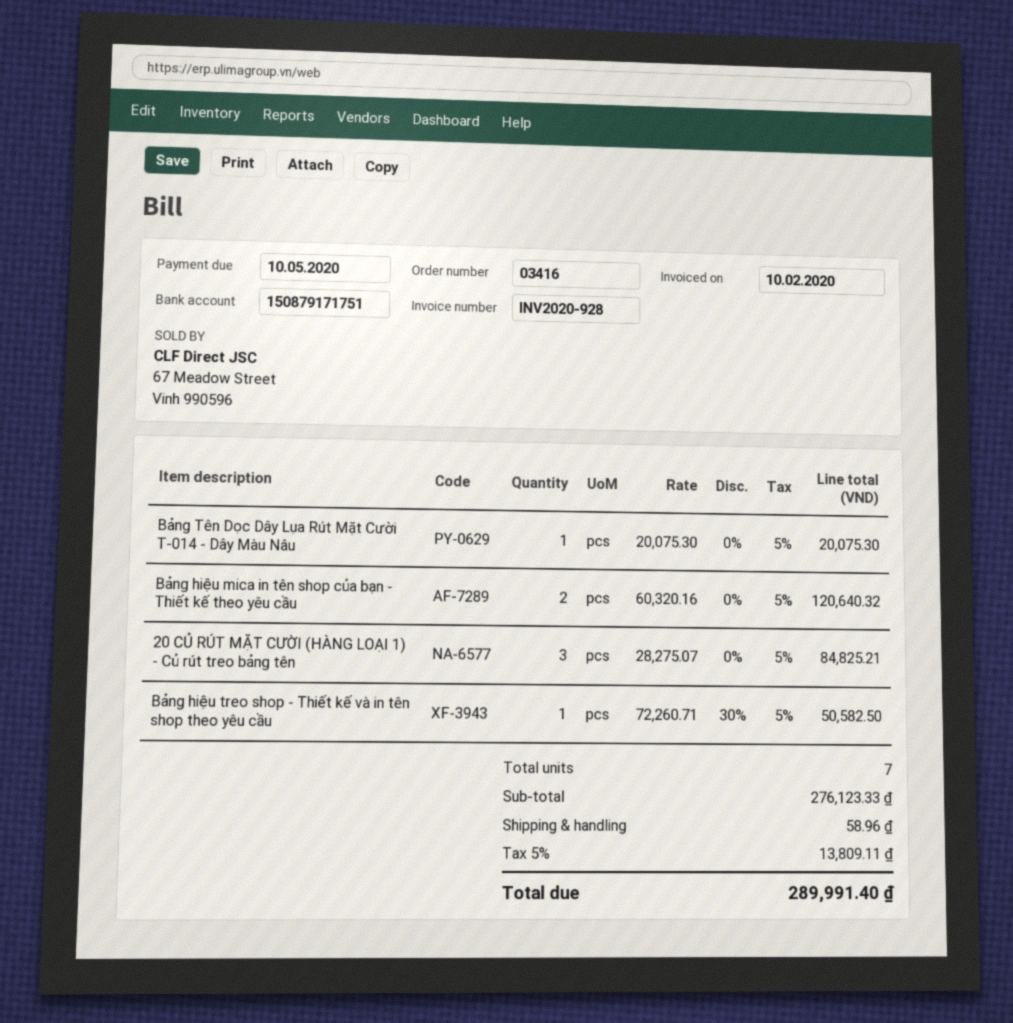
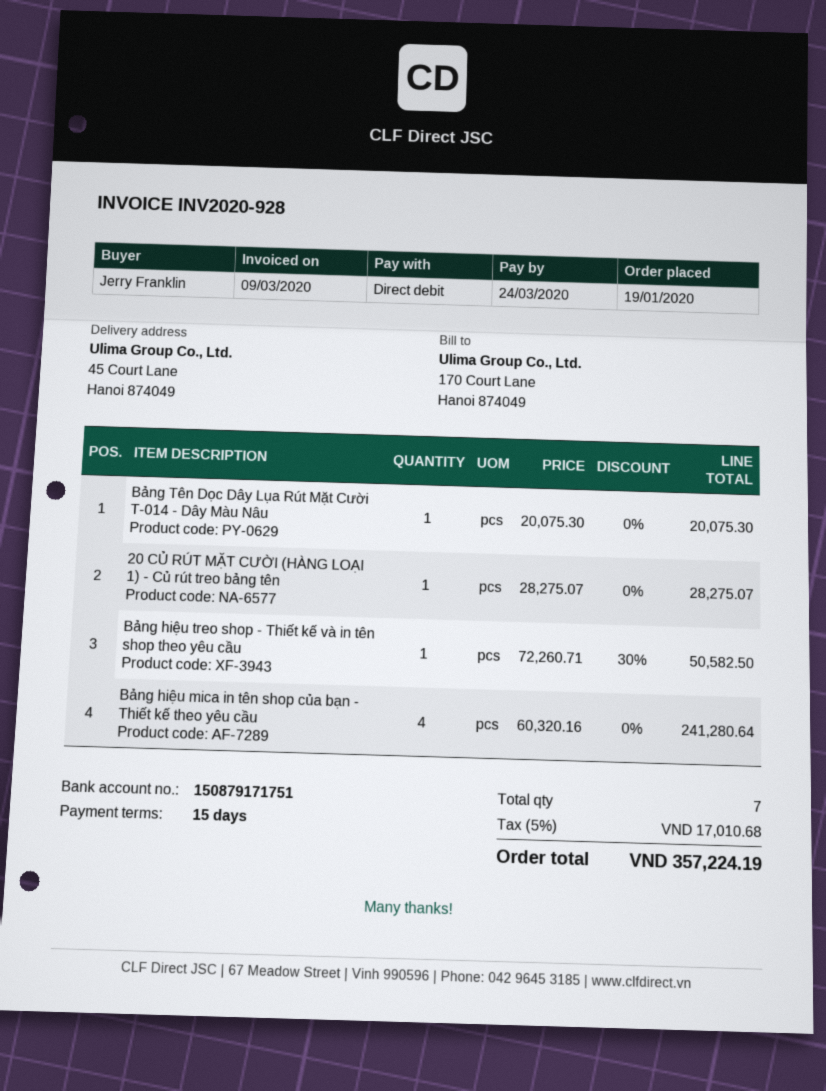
invoice date: 2020-02-10 -> 2020-03-09
due date: 2020-05-10 -> 2020-03-24
Bảng hiệu mica in tên shop của bạn - Thiết kế theo yêu cầu: 2 x 60320.16 = 120640.32 -> 4 x 60320.16 = 241280.64
20 CỦ RÚT MẶT CƯỜI (HÀNG LOẠI 1) - Củ rút treo bảng tên: 3 x 28275.07 = 84825.21 -> 1 x 28275.07 = 28275.07
shipping: 58.96 -> none
tax: 5% = 13809.11 -> 5% = 17010.68
total: 289991.40 -> 357224.19

